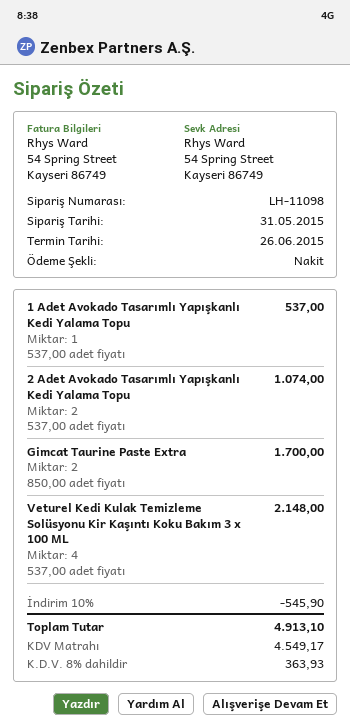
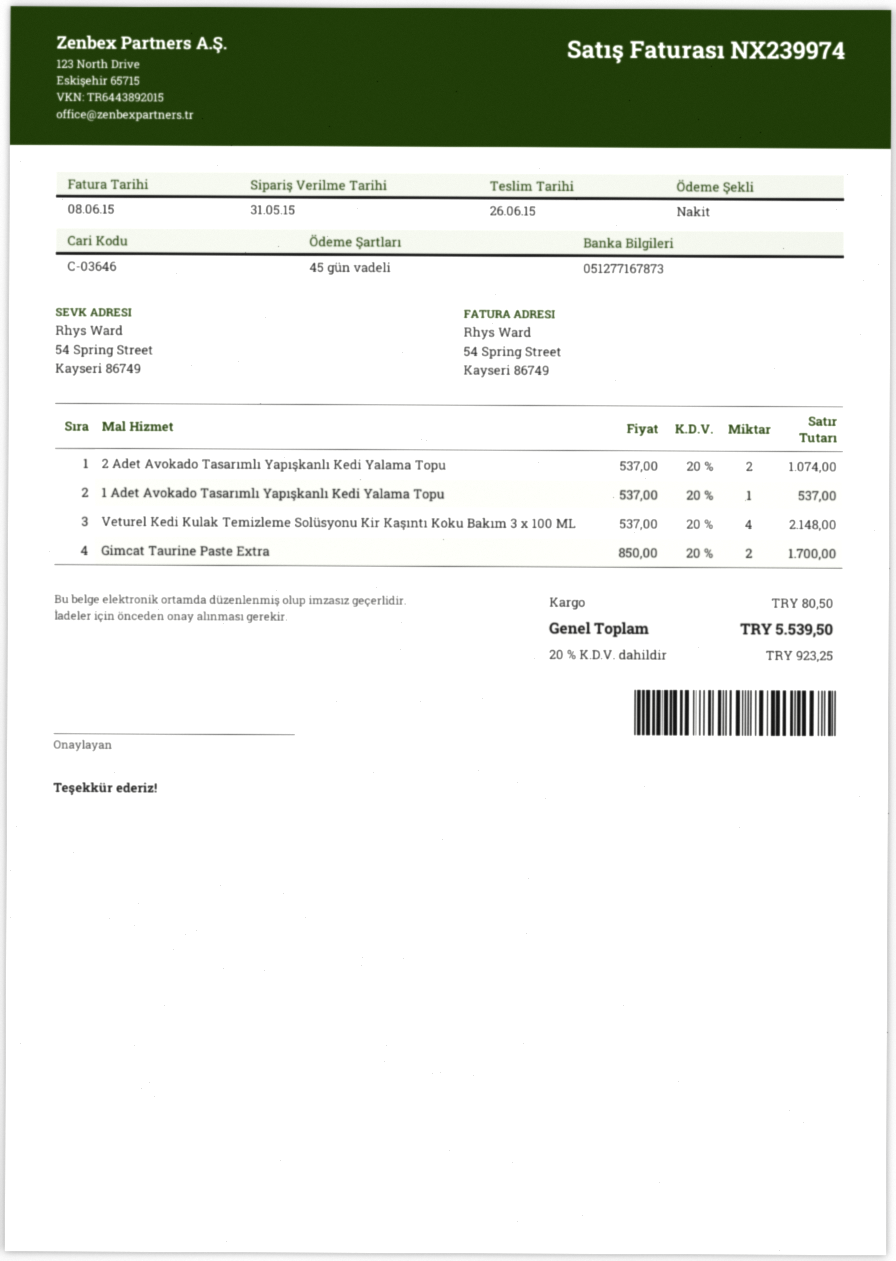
discount: 10% = 545.90 -> none
shipping: none -> 80.50
tax: 8% = 363.93 -> 20% = 923.25
total: 4913.10 -> 5539.50

